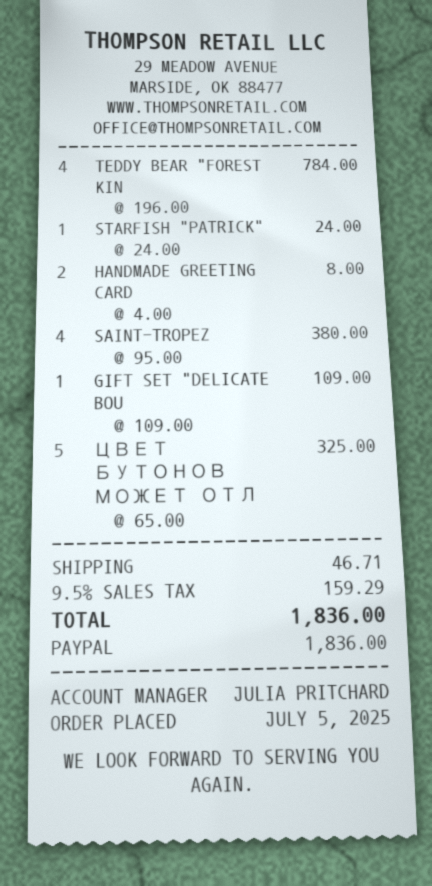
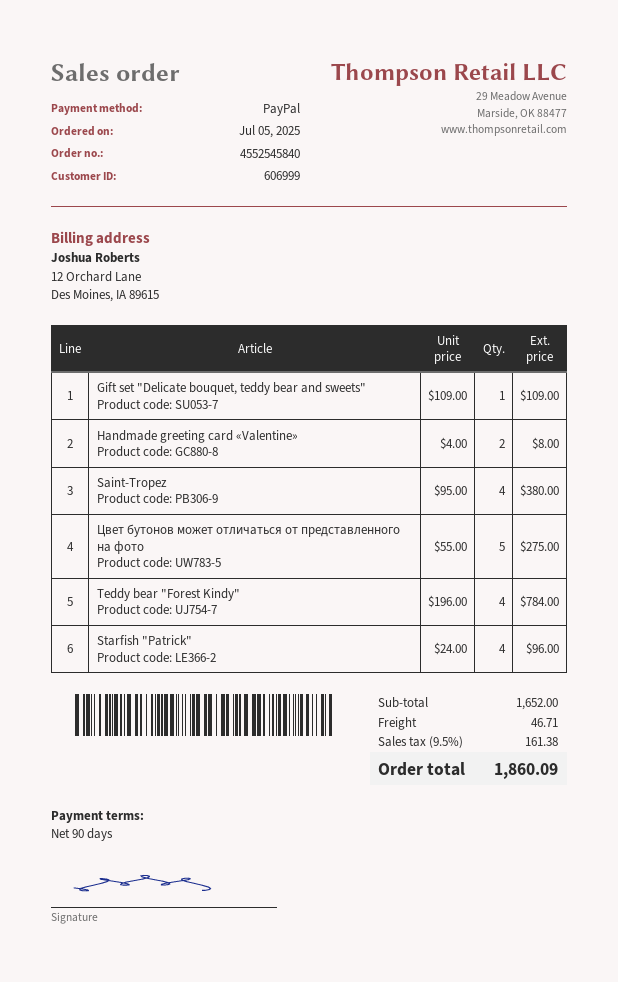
STARFISH "PATRICK": 1 x 24.00 = 24.00 -> 4 x 24.00 = 96.00
ЦВЕТ БУТОНОВ МОЖЕТ ОТЛ: 5 x 65.00 = 325.00 -> 5 x 55.00 = 275.00
tax: 9.5% = 159.29 -> 9.5% = 161.38
total: 1836.00 -> 1860.09

